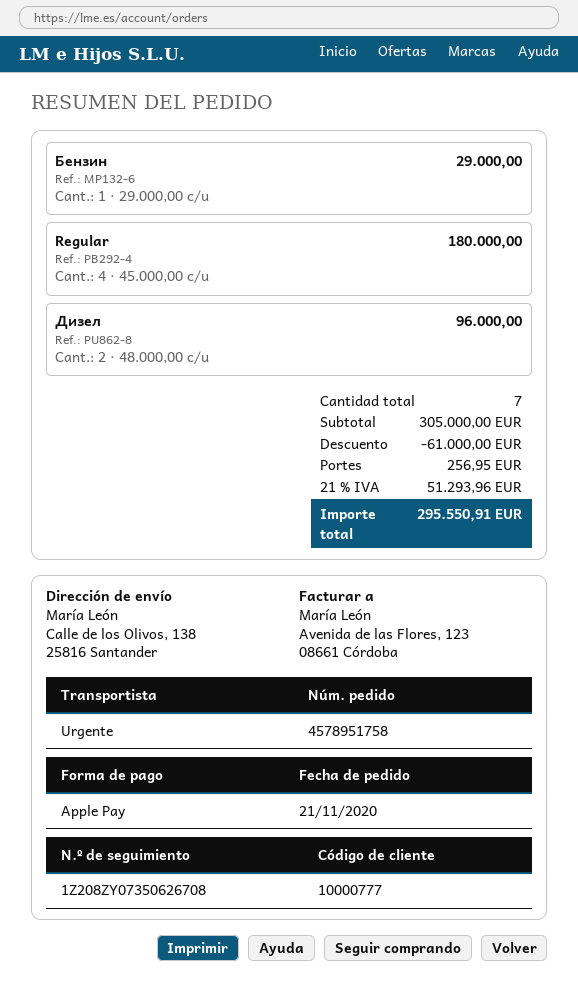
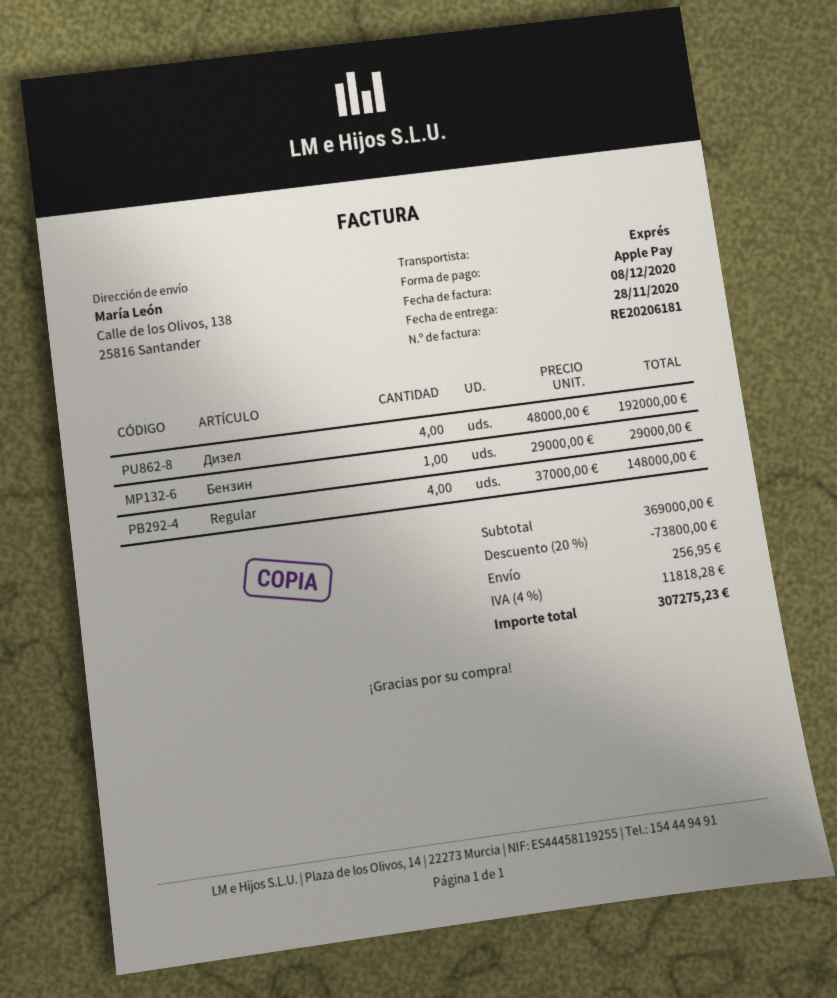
Regular: 4 x 45000.00 = 180000.00 -> 4 x 37000.00 = 148000.00
Дизел: 2 x 48000.00 = 96000.00 -> 4 x 48000.00 = 192000.00
subtotal: 305000.00 -> 369000.00
discount: 61000.00 -> 73800.00
tax: 21% = 51293.96 -> 4% = 11818.28
total: 295550.91 -> 307275.23

